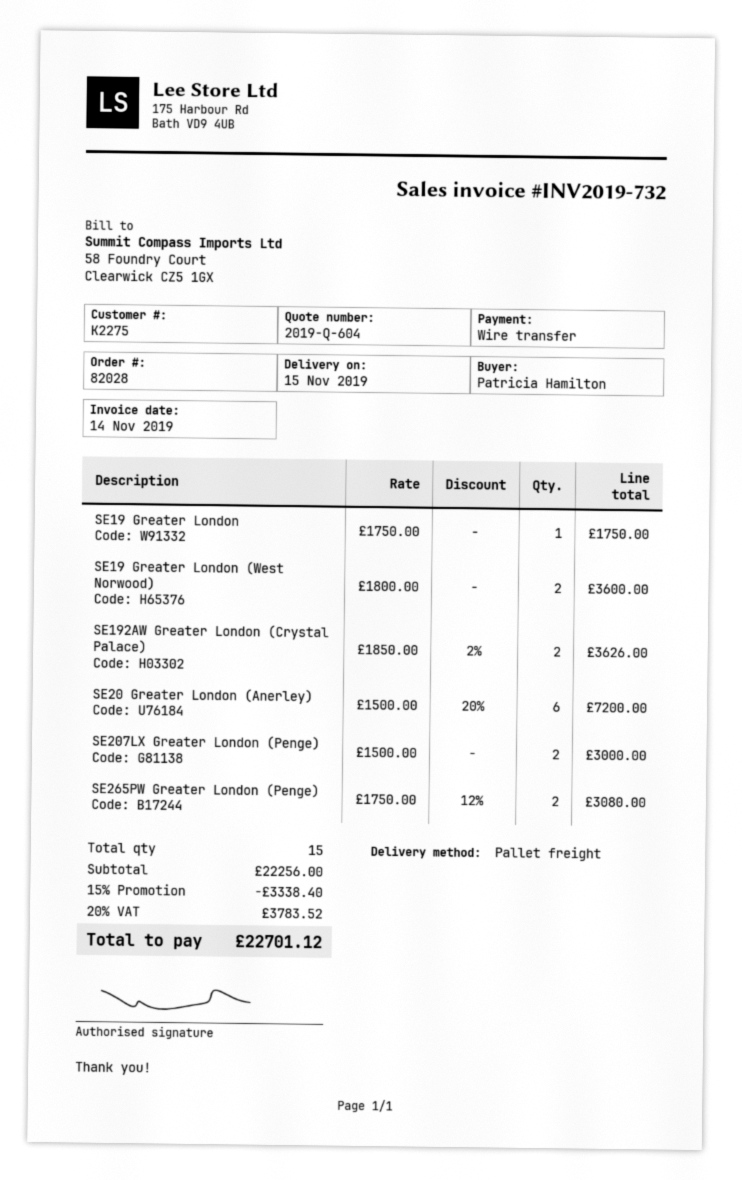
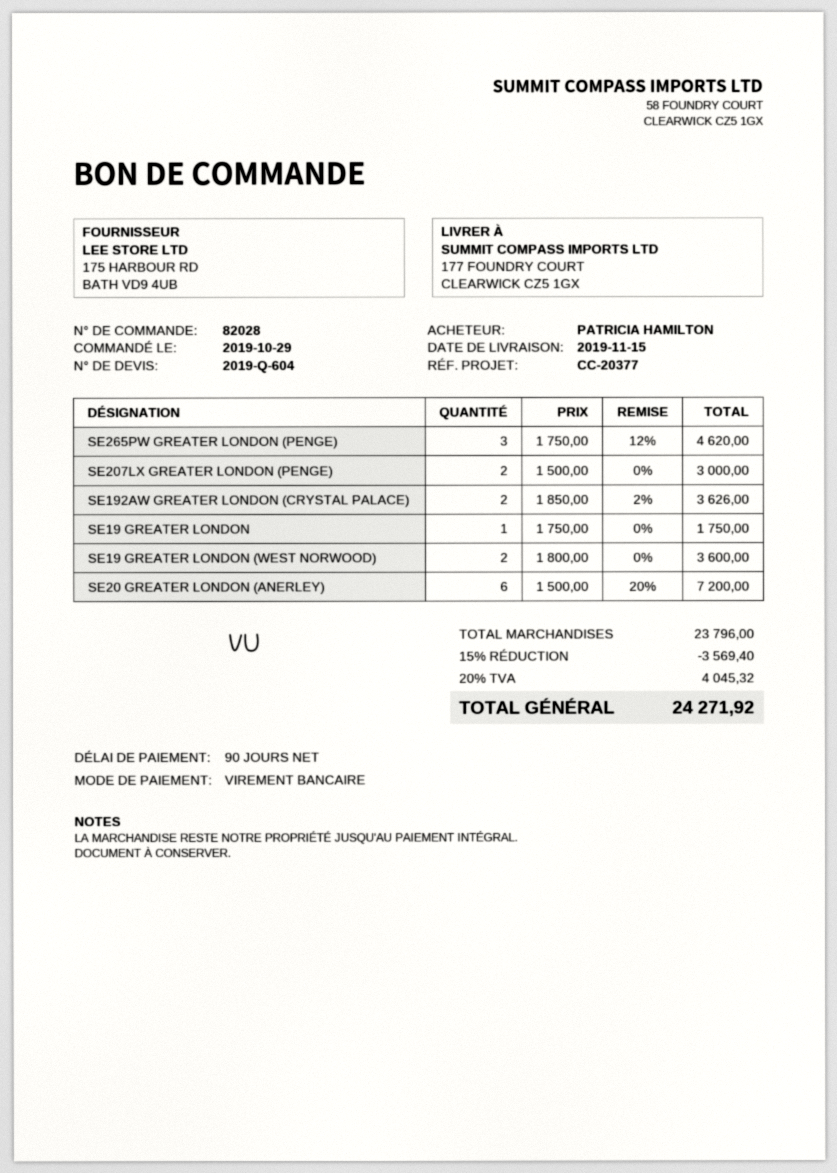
SE265PW Greater London (Penge): 2 x 1750.00 - 12% = 3080.00 -> 3 x 1750.00 - 12% = 4620.00
subtotal: 22256.00 -> 23796.00
discount: 15% = 3338.40 -> 15% = 3569.40
tax: 20% = 3783.52 -> 20% = 4045.32
total: 22701.12 -> 24271.92

